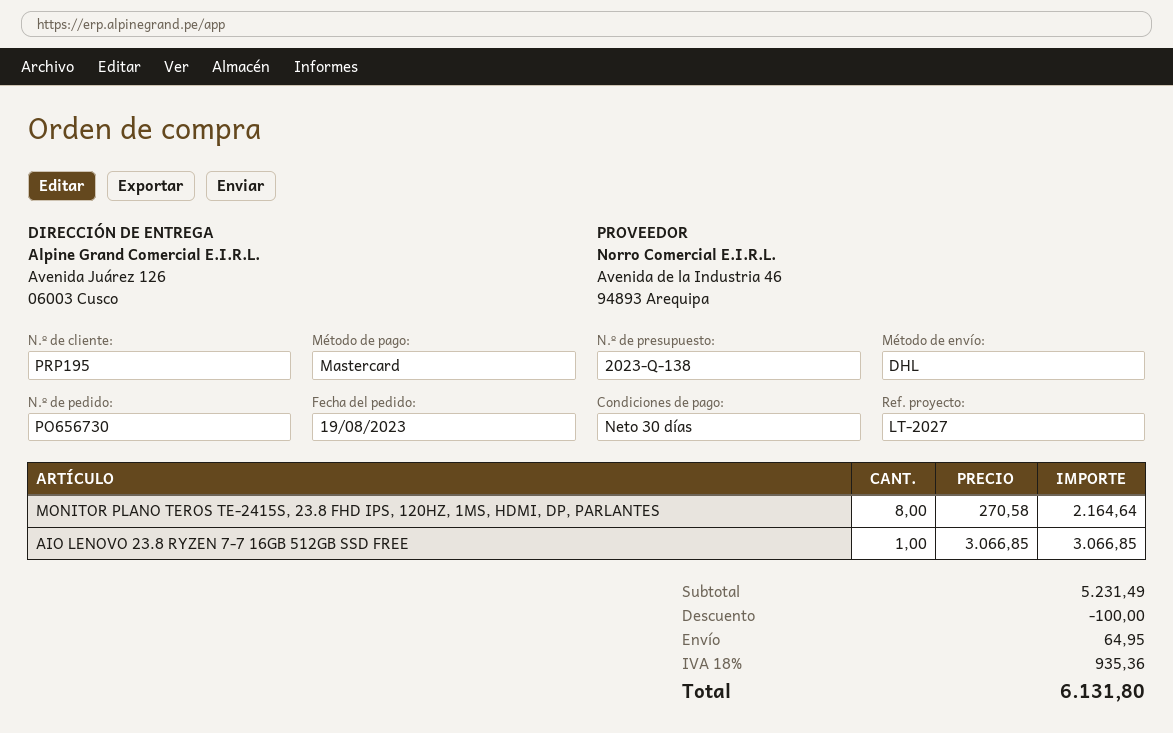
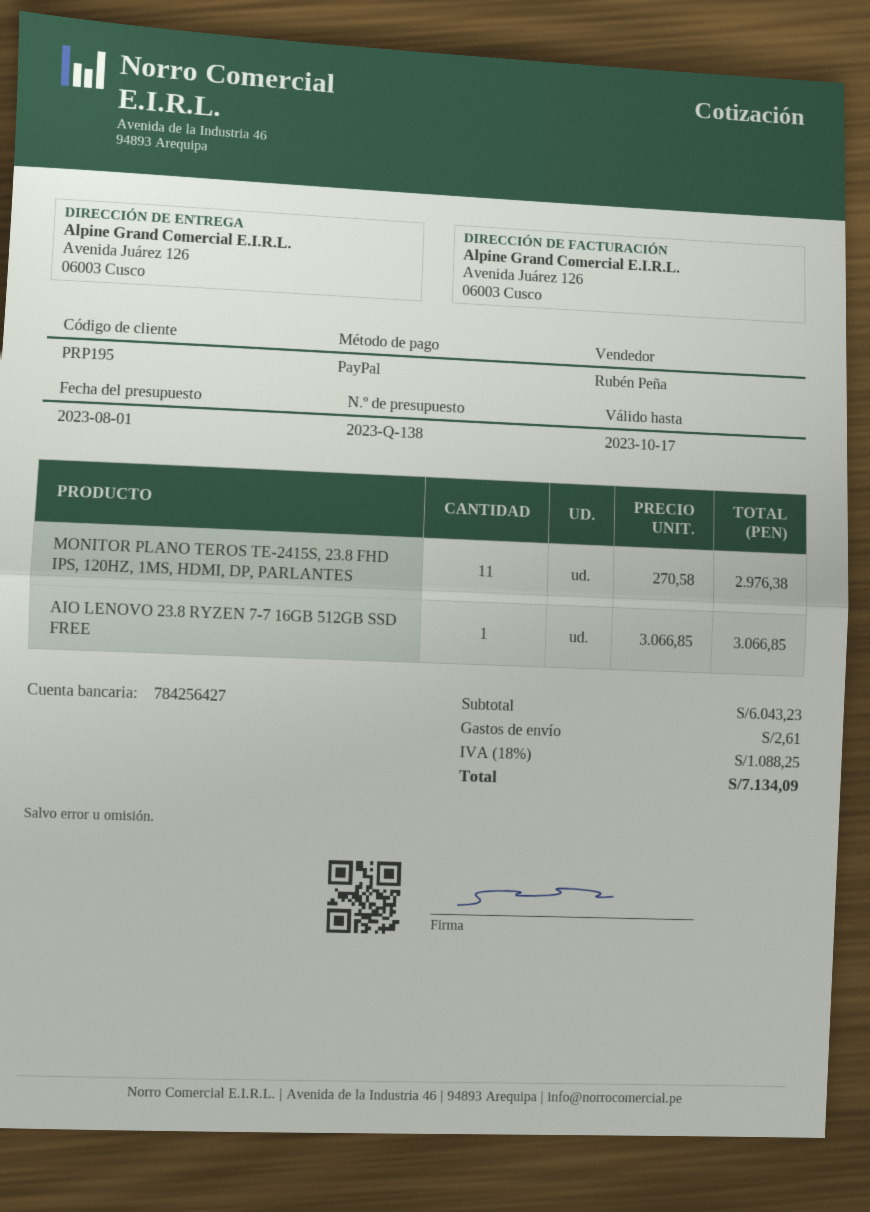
payment method: Mastercard -> PayPal
MONITOR PLANO TEROS TE-2415S, 23.8 FHD IPS, 120HZ, 1MS, HDMI, DP, PARLANTES: 8 x 270.58 = 2164.64 -> 11 x 270.58 = 2976.38
subtotal: 5231.49 -> 6043.23
discount: 100.00 -> none
shipping: 64.95 -> 2.61
tax: 18% = 935.36 -> 18% = 1088.25
total: 6131.80 -> 7134.09

